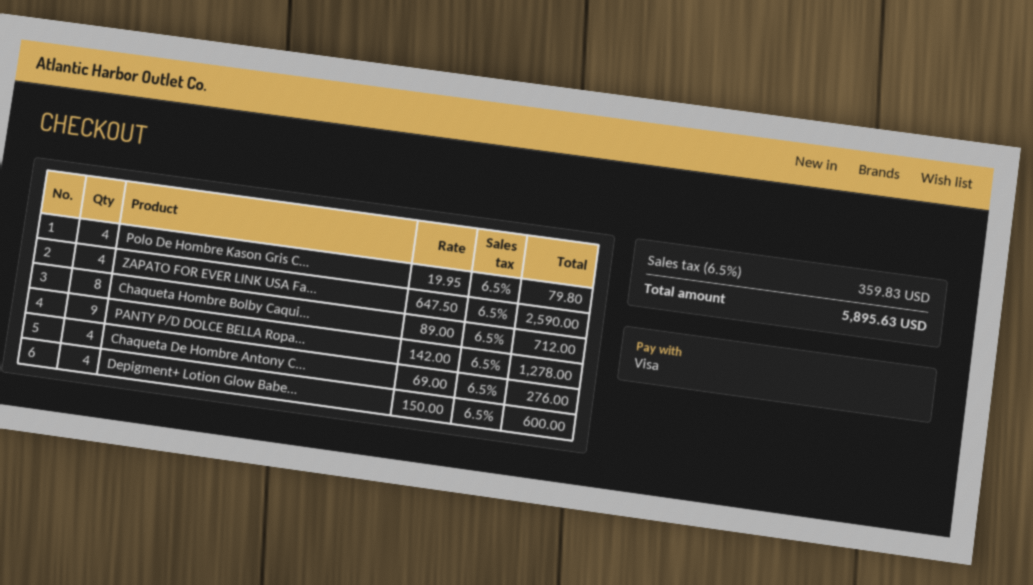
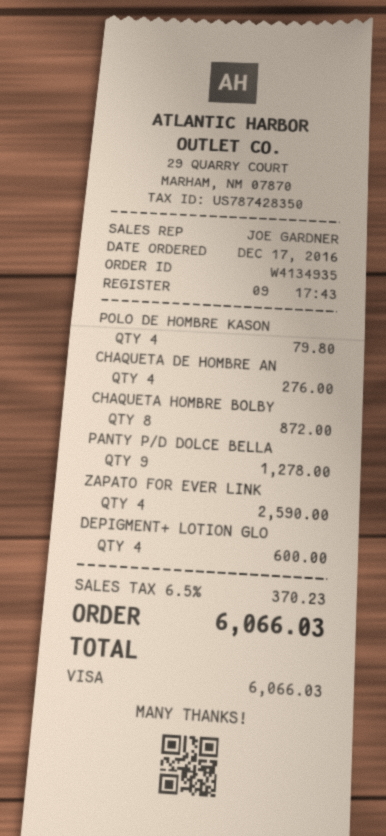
Chaqueta Hombre Bolby Caqui...: 8 for 712.00 -> 8 for 872.00
tax: 6.5% = 359.83 -> 6.5% = 370.23
total: 5895.63 -> 6066.03

